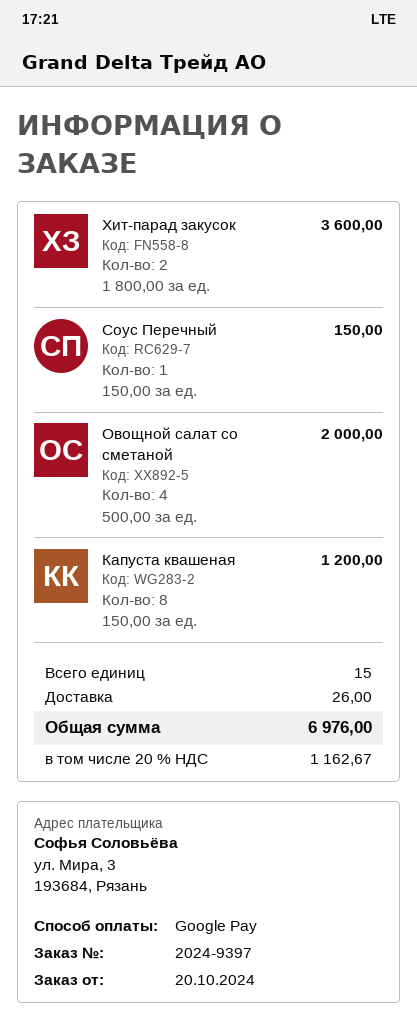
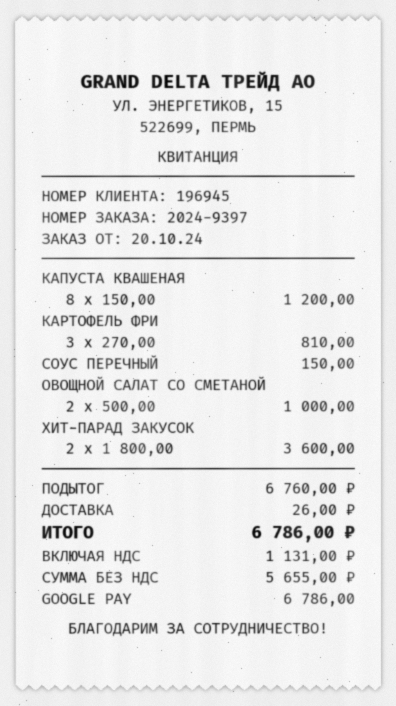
Овощной салат со сметаной: 4 x 500.00 = 2000.00 -> 2 x 500.00 = 1000.00
КАРТОФЕЛЬ ФРИ: none -> 3 x 270.00 = 810.00
tax: 1162.67 -> 1131.00
total: 6976.00 -> 6786.00

